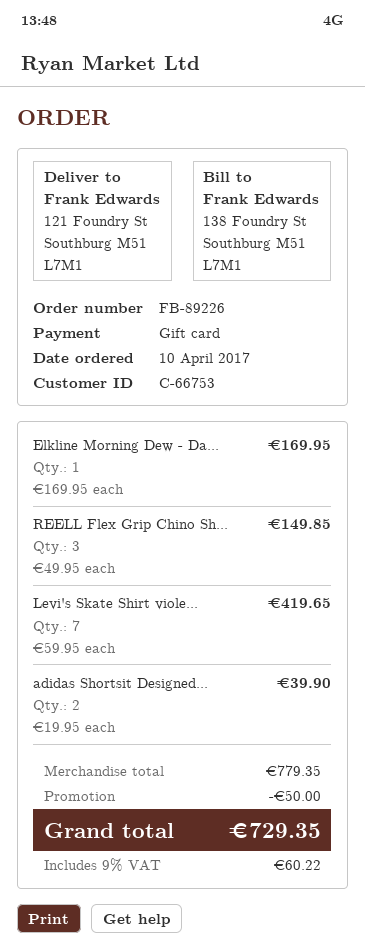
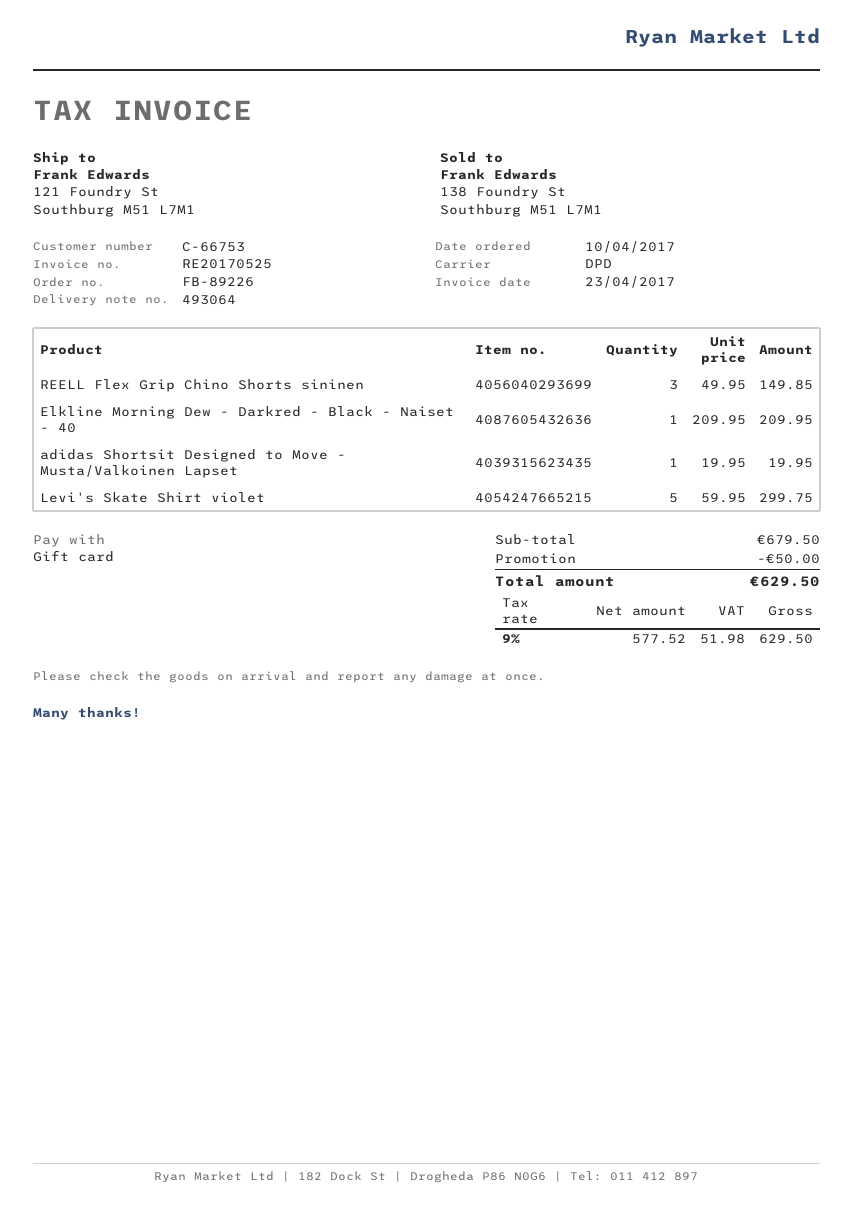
Elkline Morning Dew - Da...: 1 x 169.95 = 169.95 -> 1 x 209.95 = 209.95
Levi's Skate Shirt viole...: 7 x 59.95 = 419.65 -> 5 x 59.95 = 299.75
adidas Shortsit Designed...: 2 x 19.95 = 39.90 -> 1 x 19.95 = 19.95
subtotal: 779.35 -> 679.50
tax: 9% = 60.22 -> 9% = 51.98
total: 729.35 -> 629.50

